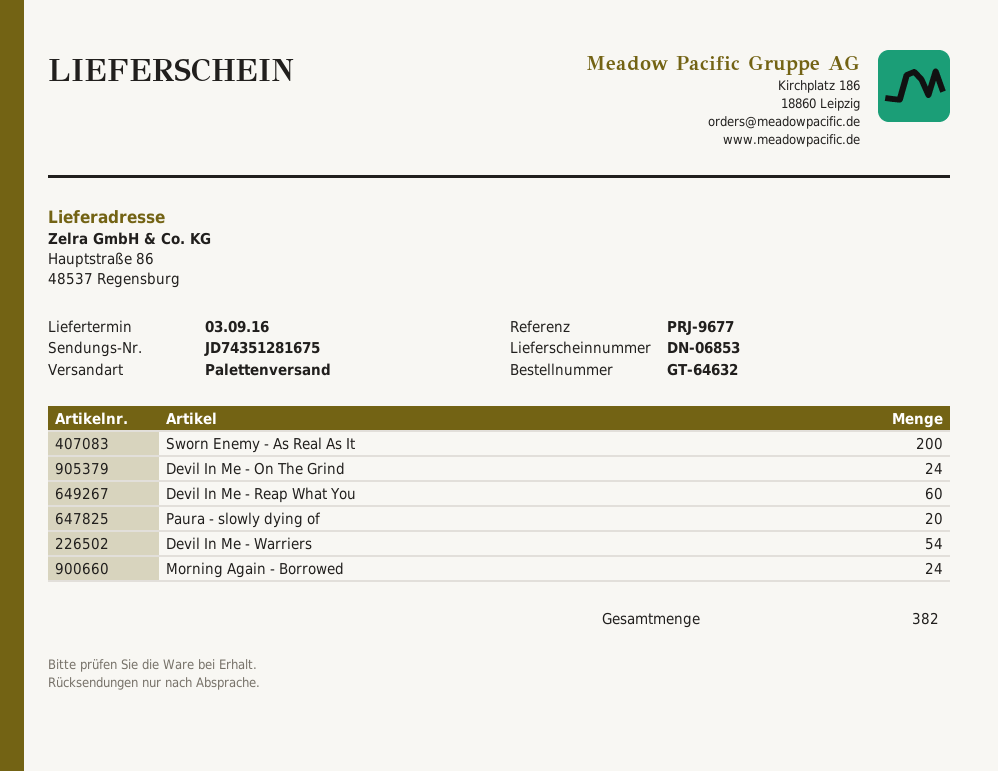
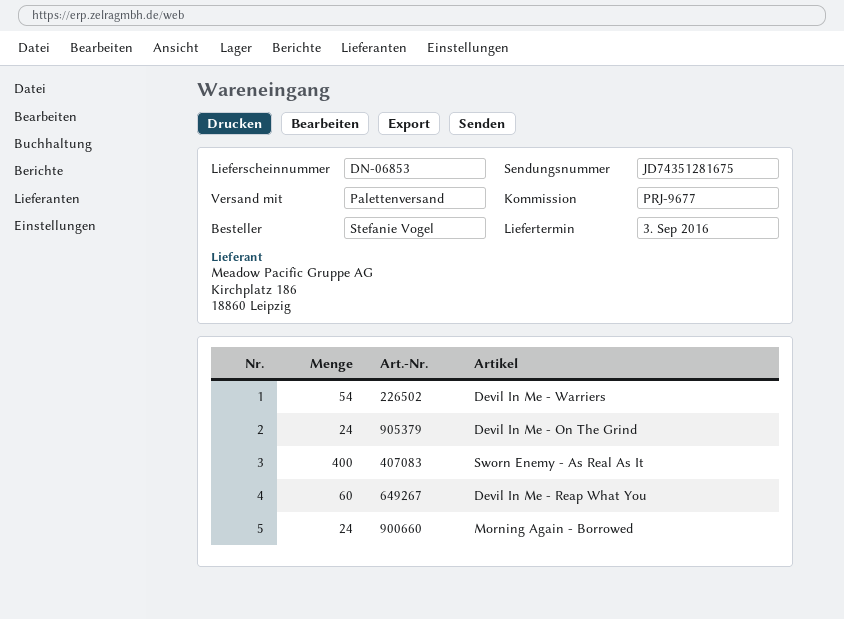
Sworn Enemy - As Real As It: 200 -> 400
Paura - slowly dying of: 20 -> none

